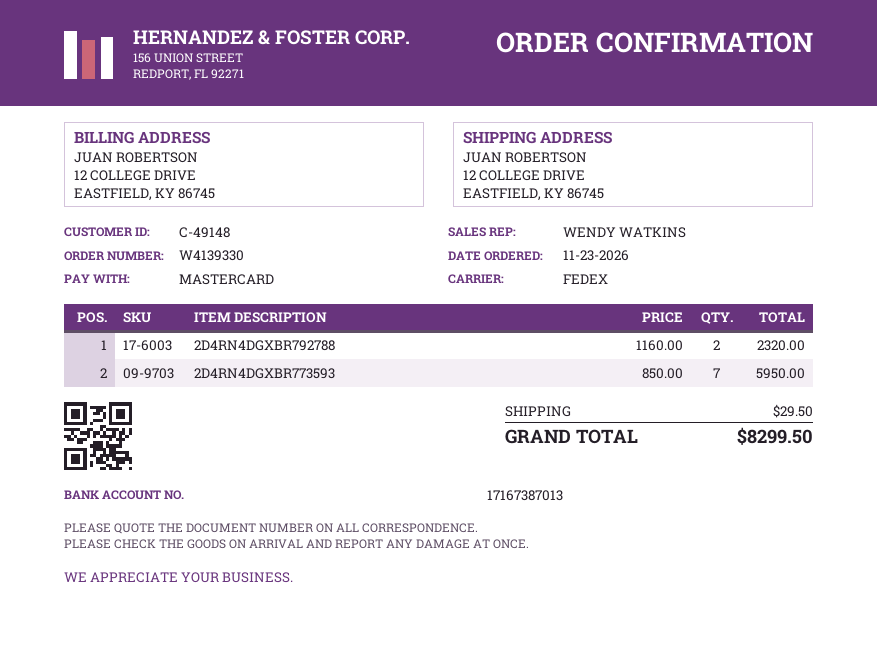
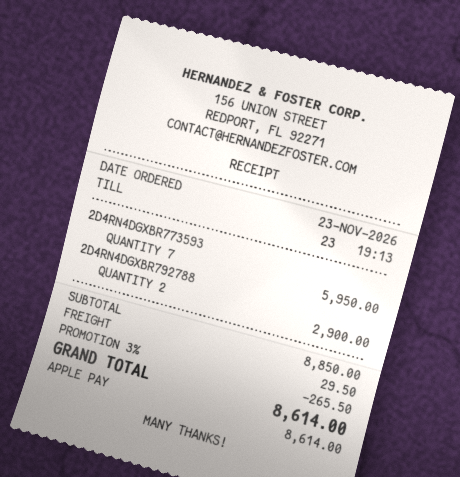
payment method: Mastercard -> Apple Pay
2D4RN4DGXBR792788: 2 for 2320.00 -> 2 for 2900.00
discount: none -> 3% = 265.50
total: 8299.50 -> 8614.00

